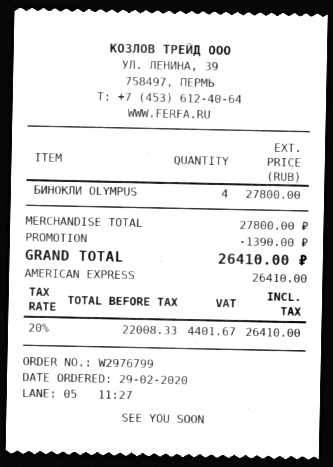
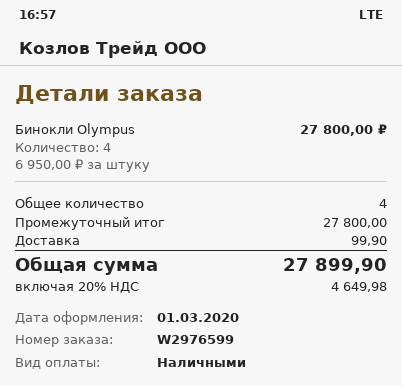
order number: W2976799 -> W2976599
order date: 2020-02-29 -> 2020-03-01
payment method: American Express -> cash
discount: 1390.00 -> none
shipping: none -> 99.90
tax: 20% = 4401.67 -> 20% = 4649.98
total: 26410.00 -> 27899.90

